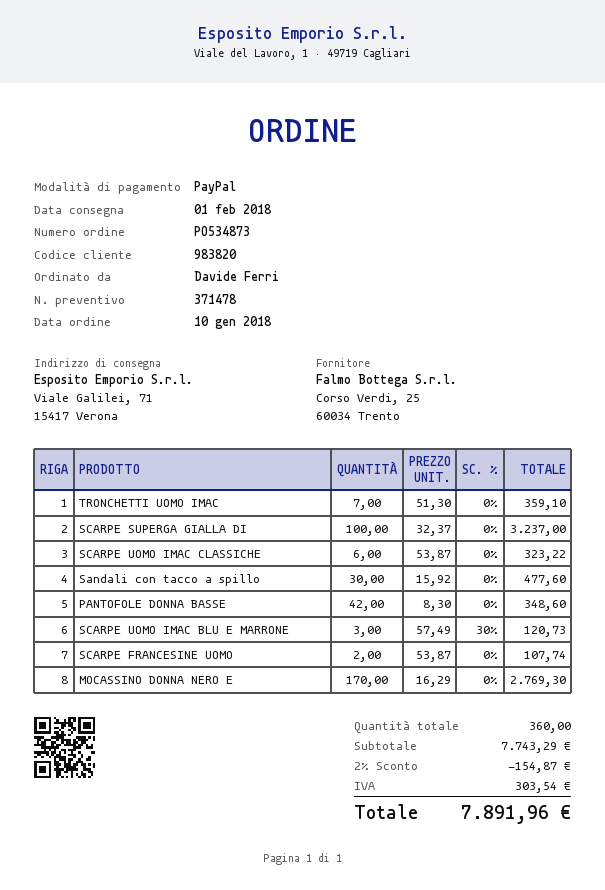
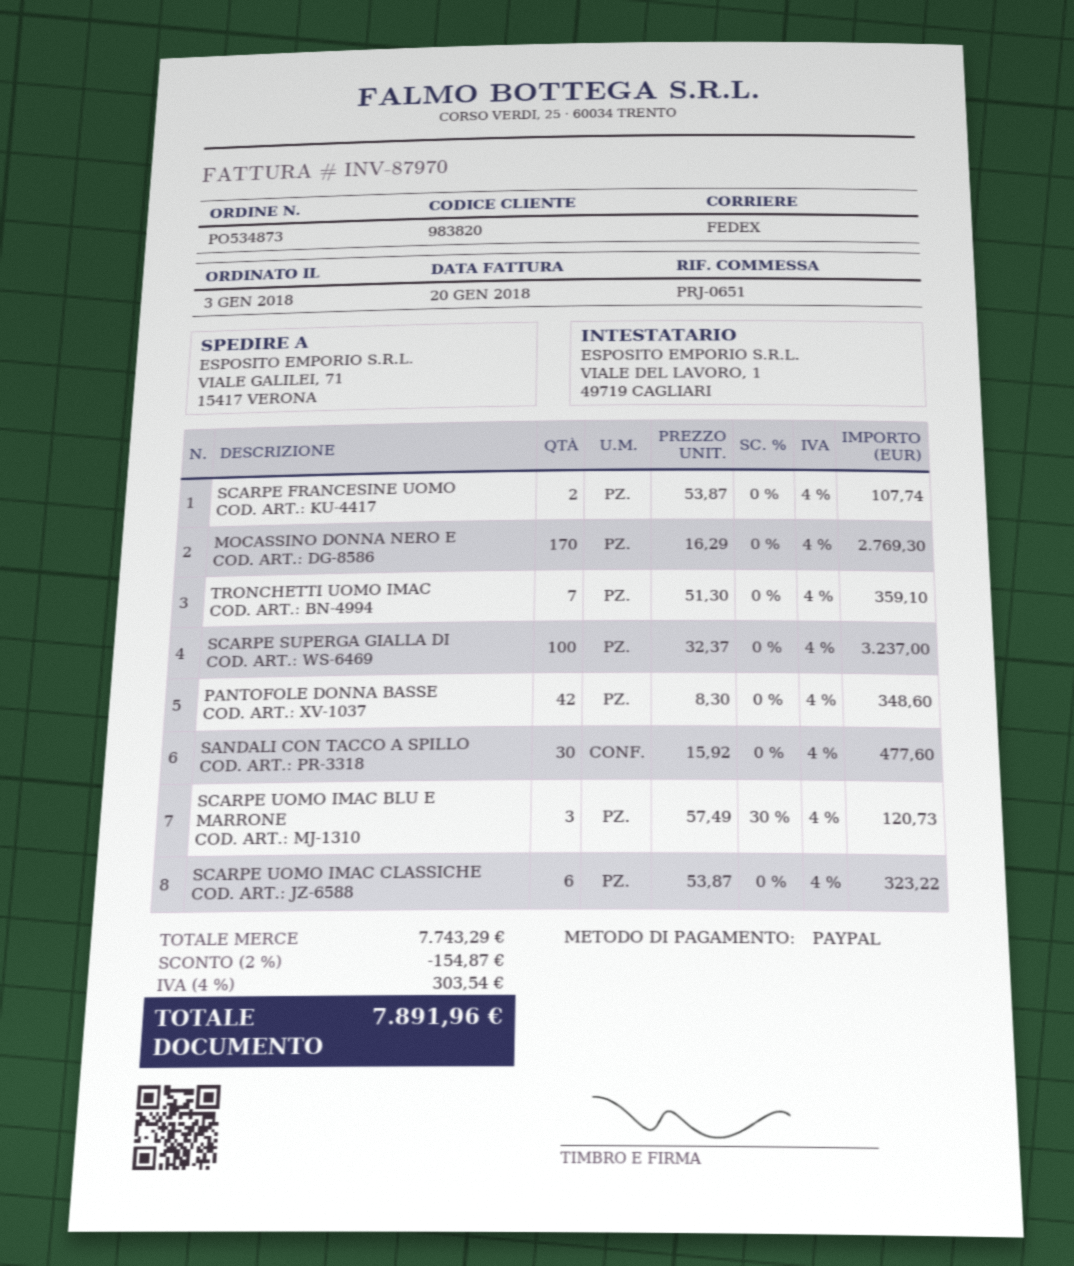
order date: 2018-01-10 -> 2018-01-03

